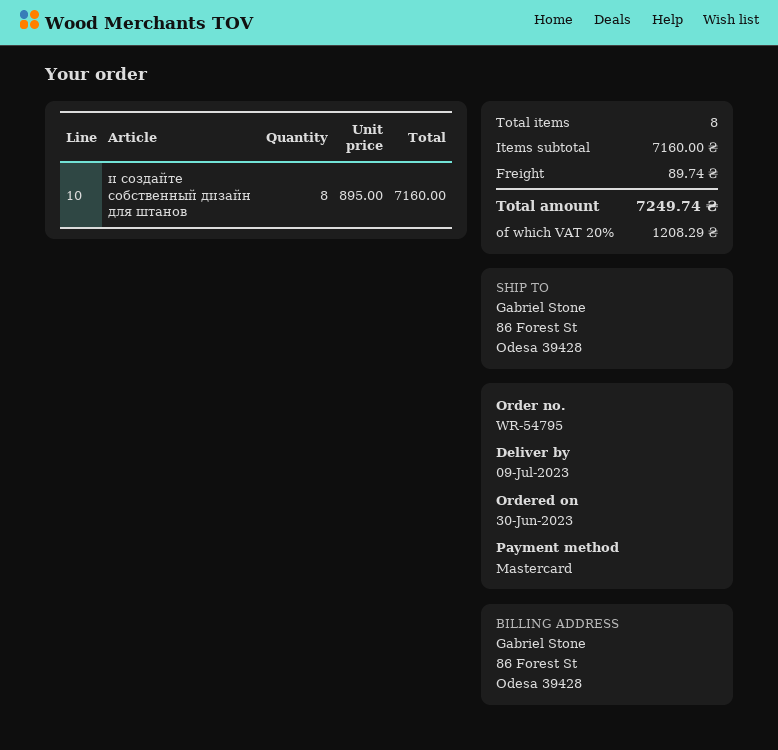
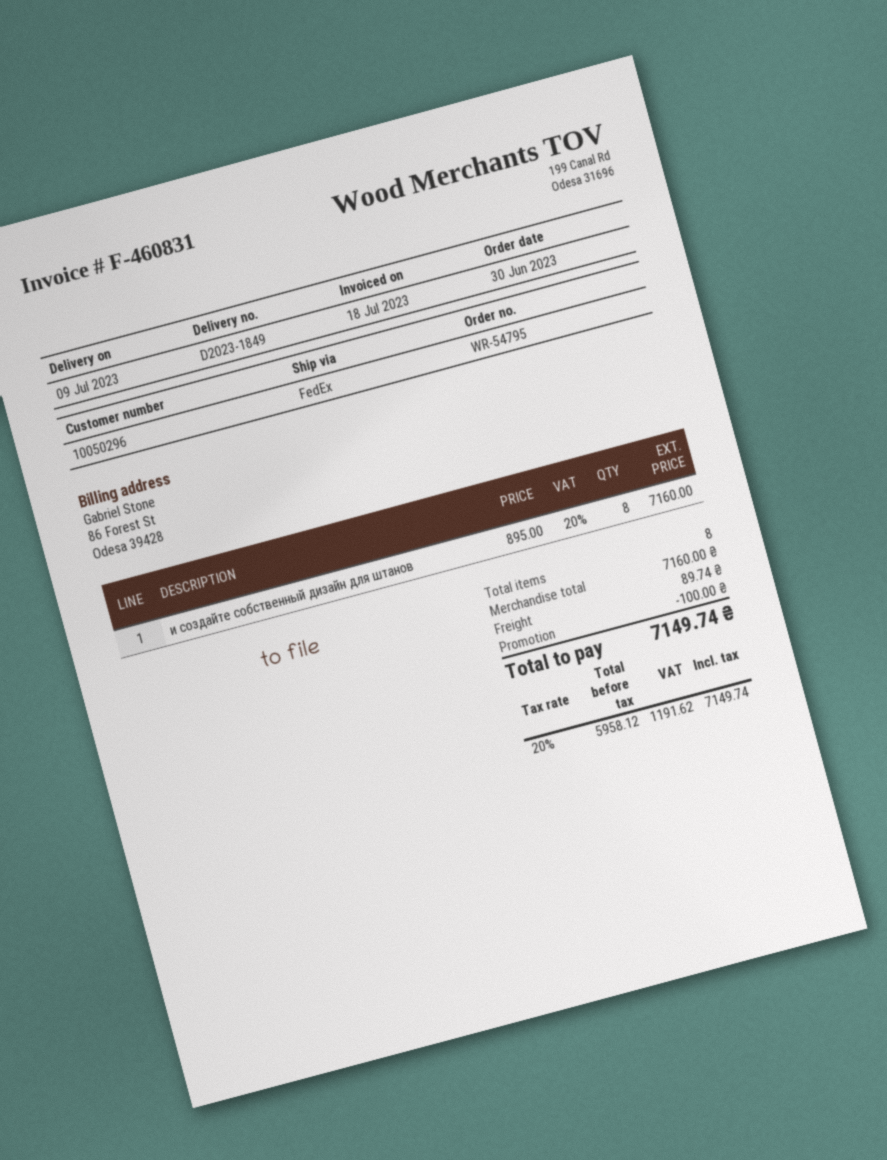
discount: none -> 100.00
tax: 20% = 1208.29 -> 20% = 1191.62
total: 7249.74 -> 7149.74

